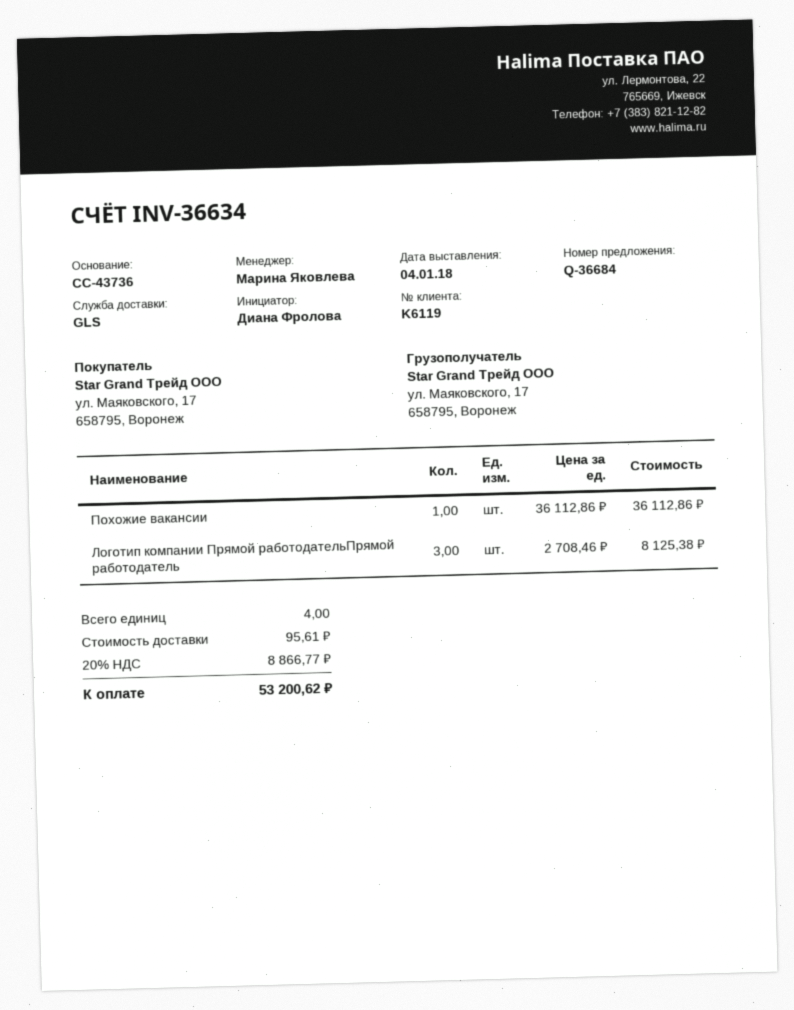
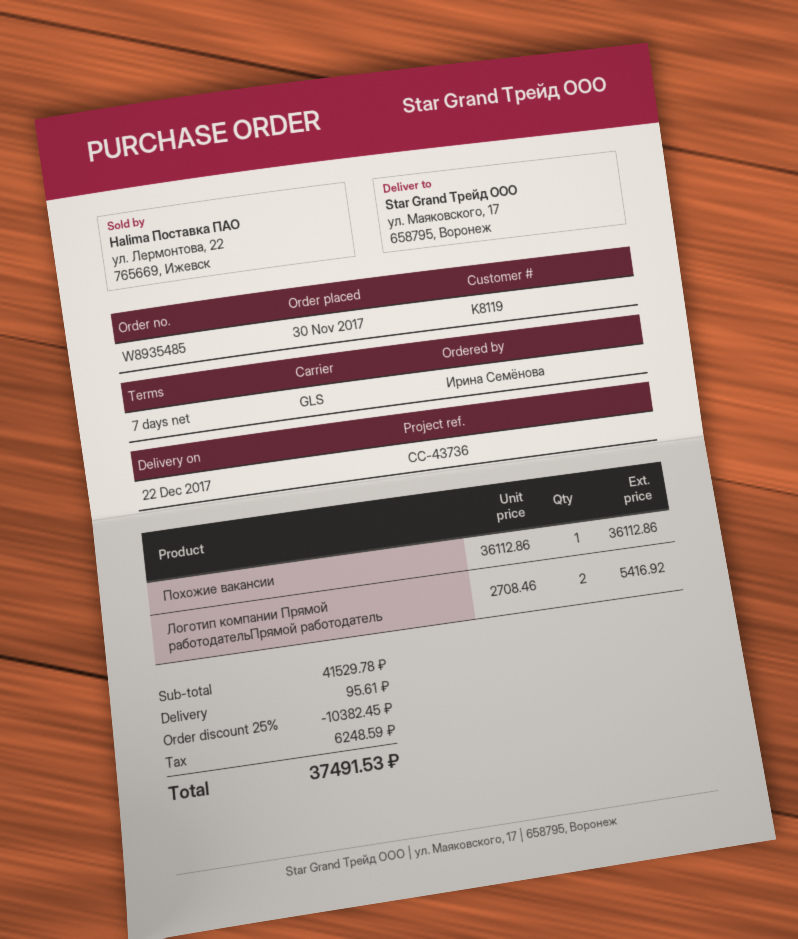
customer number: K6119 -> K8119
ordered by: Диана Фролова -> Ирина Семёнова
Логотип компании Прямой работодательПрямой работодатель: 3 x 2708.46 = 8125.38 -> 2 x 2708.46 = 5416.92
discount: none -> 25% = 10382.45
tax: 8866.77 -> 6248.59
total: 53200.62 -> 37491.53

